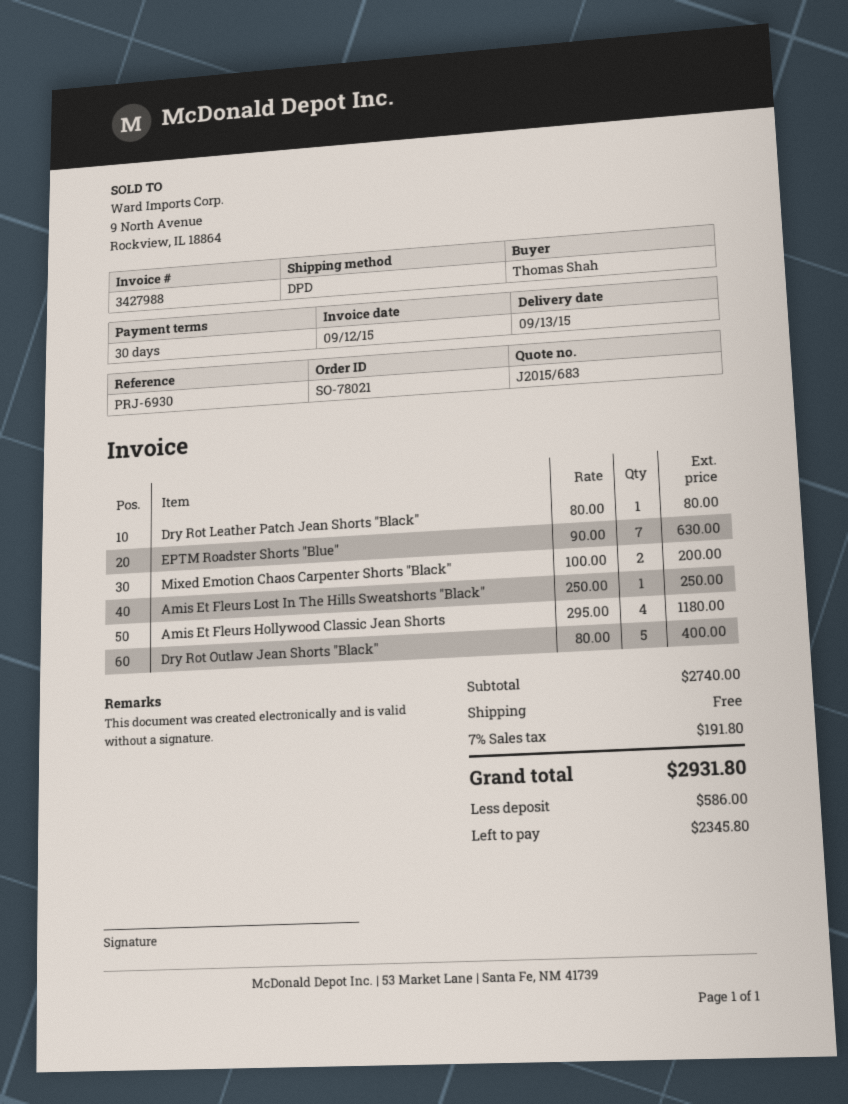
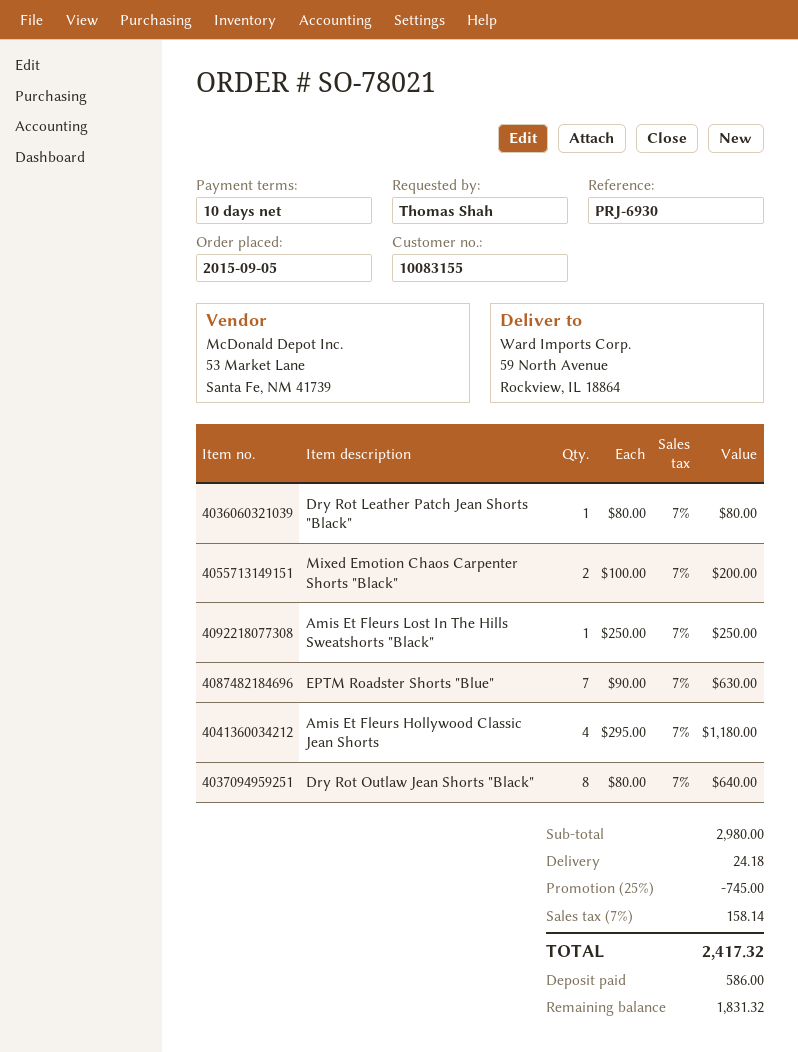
payment terms: 30 days -> 10 days
Dry Rot Outlaw Jean Shorts "Black": 5 x 80.00 = 400.00 -> 8 x 80.00 = 640.00
subtotal: 2740.00 -> 2980.00
discount: none -> 25% = 745.00
shipping: 0.00 -> 24.18
tax: 7% = 191.80 -> 7% = 158.14
total: 2931.80 -> 2417.32
balance: 2345.80 -> 1831.32

